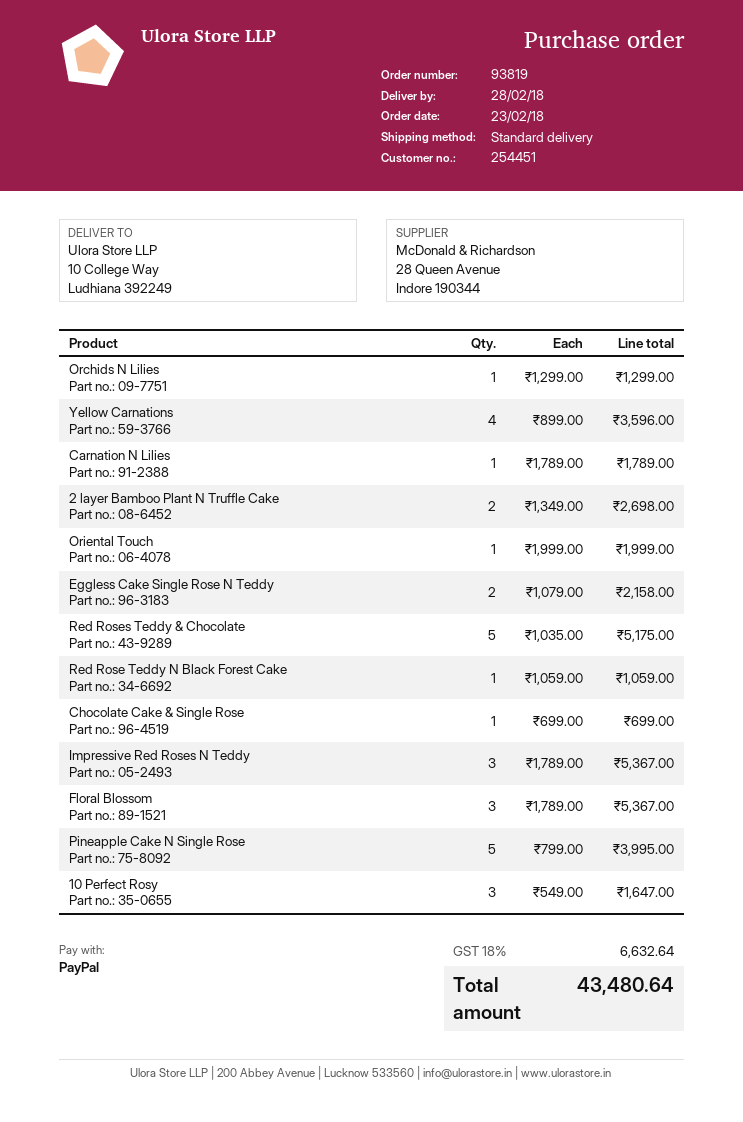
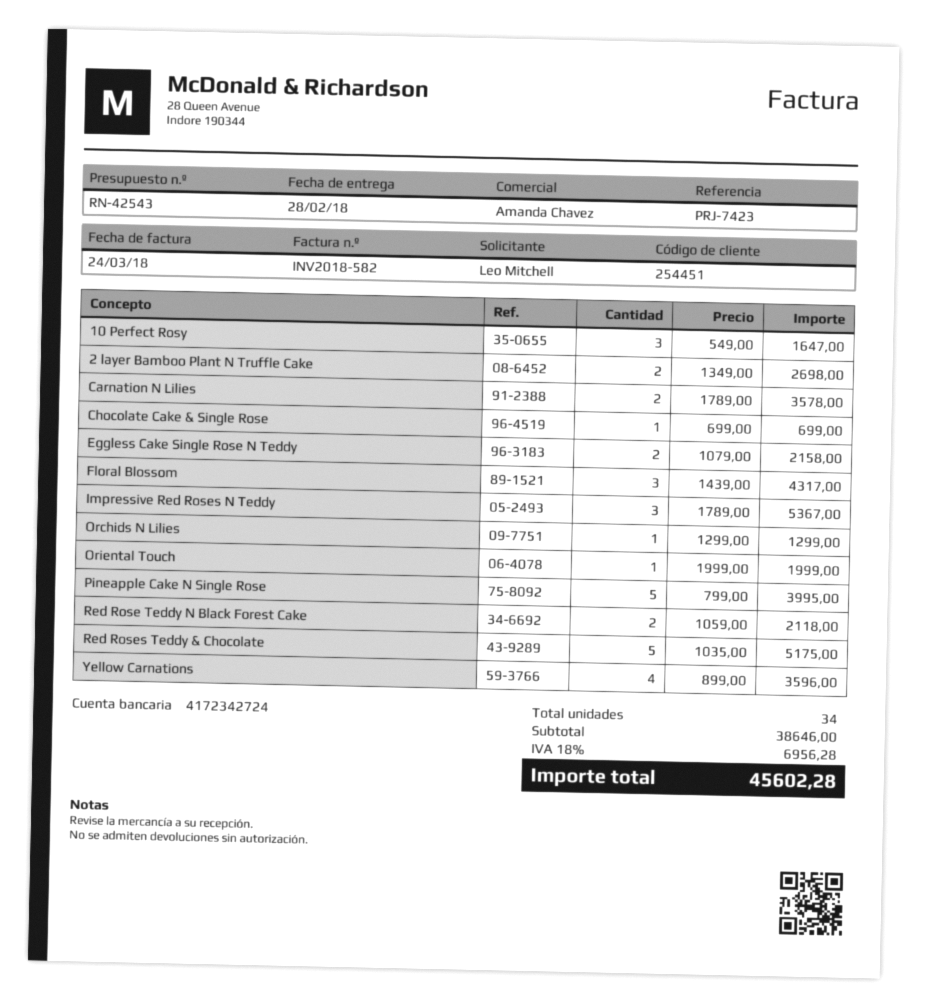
Carnation N Lilies: 1 x 1789.00 = 1789.00 -> 2 x 1789.00 = 3578.00
Red Rose Teddy N Black Forest Cake: 1 x 1059.00 = 1059.00 -> 2 x 1059.00 = 2118.00
Floral Blossom: 3 x 1789.00 = 5367.00 -> 3 x 1439.00 = 4317.00
tax: 18% = 6632.64 -> 18% = 6956.28
total: 43480.64 -> 45602.28

